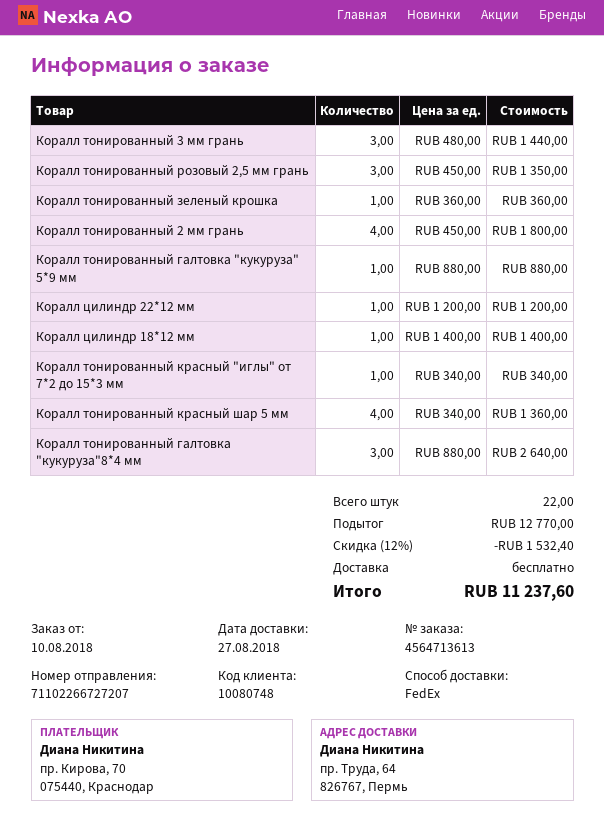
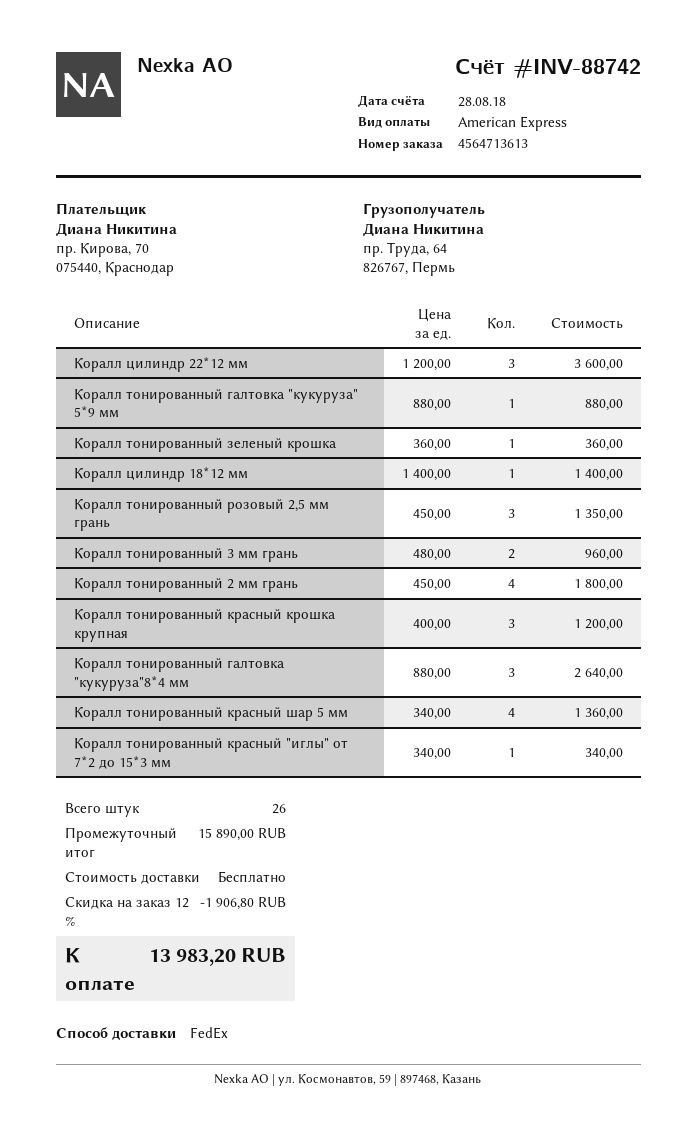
Коралл тонированный 3 мм грань: 3 x 480.00 = 1440.00 -> 2 x 480.00 = 960.00
Коралл цилиндр 22*12 мм: 1 x 1200.00 = 1200.00 -> 3 x 1200.00 = 3600.00
Коралл тонированный красный крошка крупная: none -> 3 x 400.00 = 1200.00
total quantity: 22 -> 26
subtotal: 12770.00 -> 15890.00
discount: 12% = 1532.40 -> 12% = 1906.80
total: 11237.60 -> 13983.20

